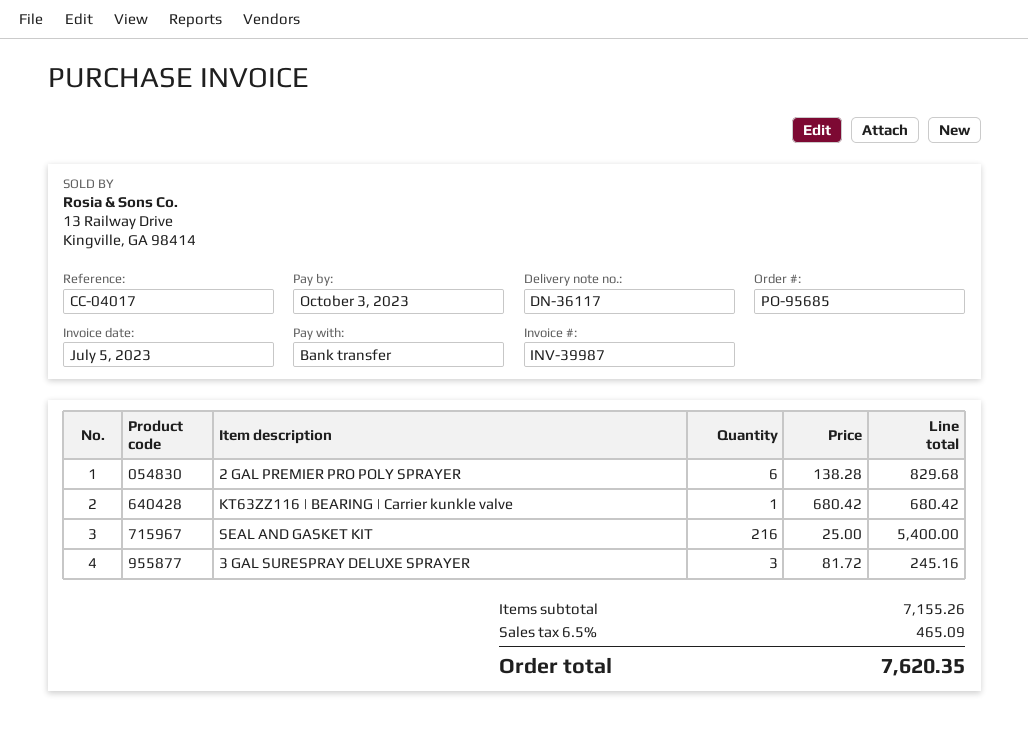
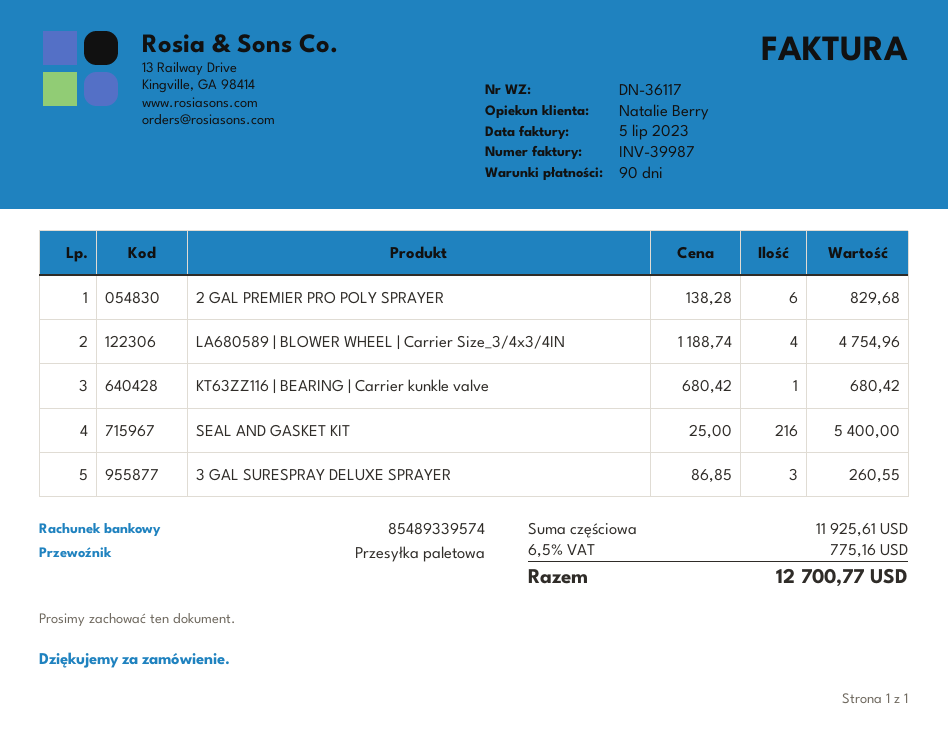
3 GAL SURESPRAY DELUXE SPRAYER: 3 x 81.72 = 245.16 -> 3 x 86.85 = 260.55
LA680589 | BLOWER WHEEL | Carrier Size_3/4x3/4IN: none -> 4 x 1188.74 = 4754.96
subtotal: 7155.26 -> 11925.61
tax: 6.5% = 465.09 -> 6.5% = 775.16
total: 7620.35 -> 12700.77

